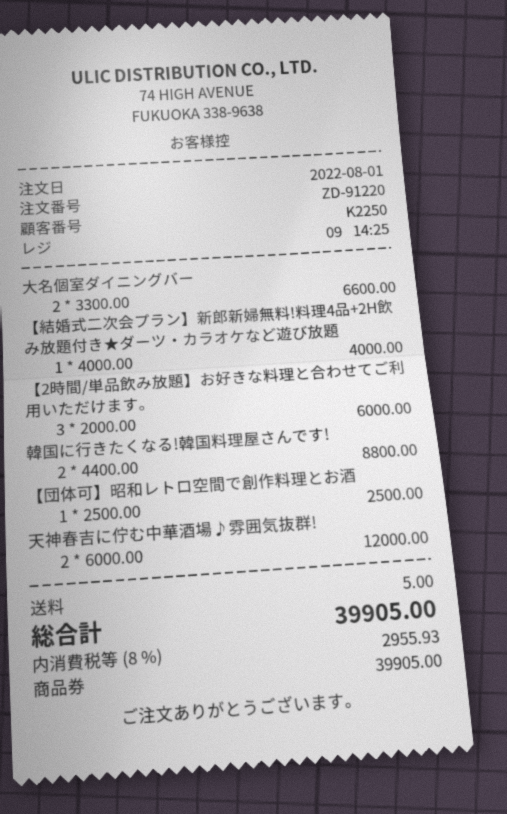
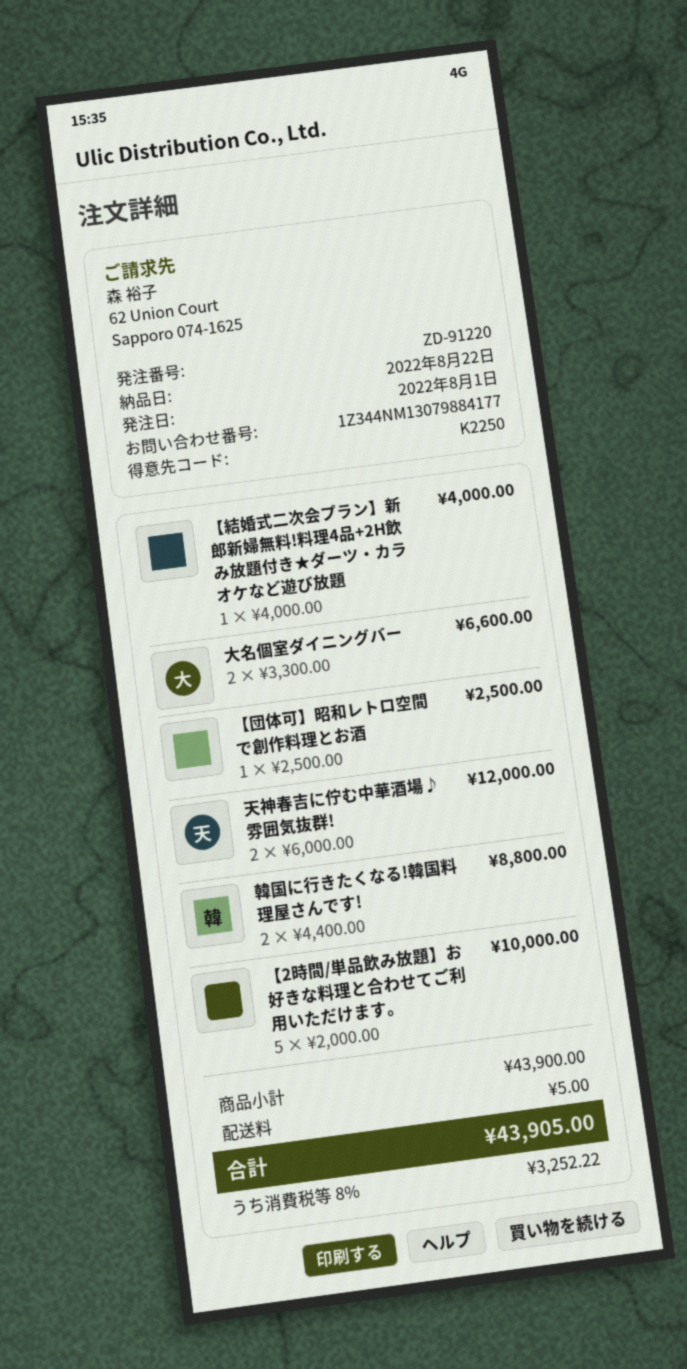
【2時間/単品飲み放題】お好きな料理と合わせてご利用いただけます。: 3 x 2000.00 = 6000.00 -> 5 x 2000.00 = 10000.00
tax: 8% = 2955.93 -> 8% = 3252.22
total: 39905.00 -> 43905.00

